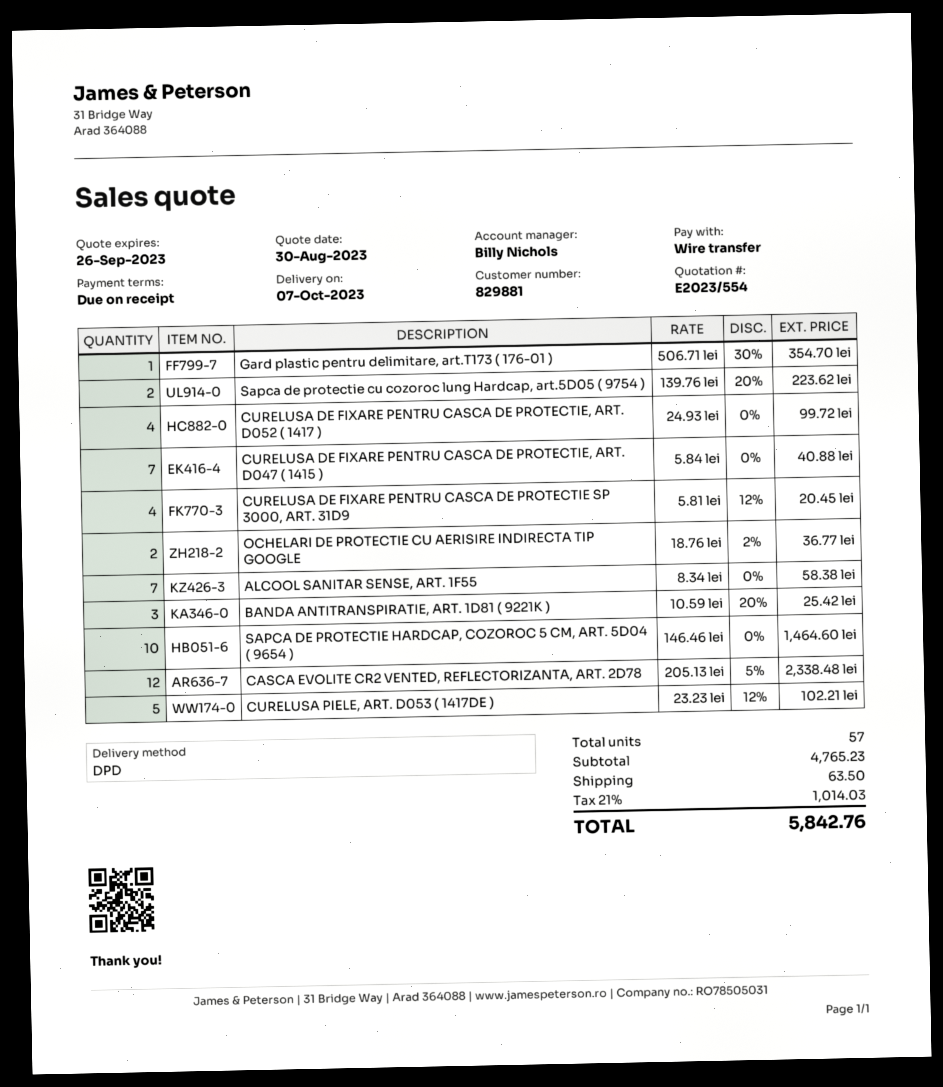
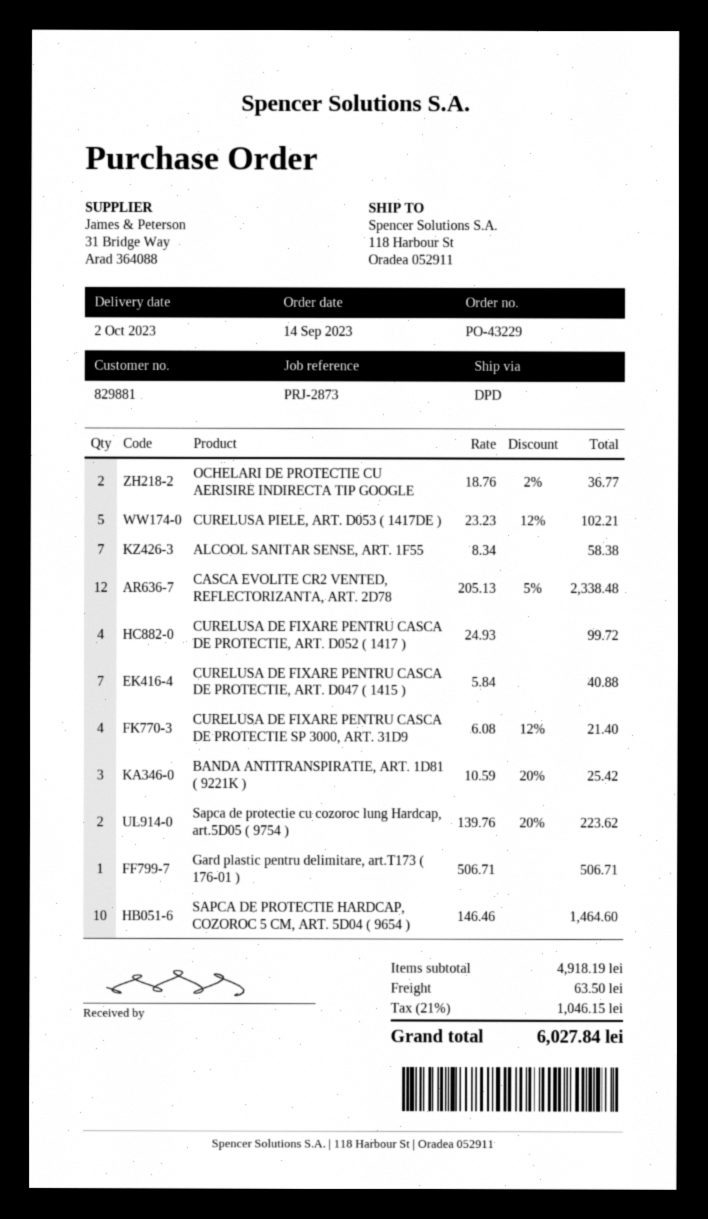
delivery date: 2023-10-07 -> 2023-10-02
Gard plastic pentru delimitare, art.T173 ( 176-01 ): 1 x 506.71 - 30% = 354.70 -> 1 x 506.71 = 506.71
CURELUSA DE FIXARE PENTRU CASCA DE PROTECTIE SP 3000, ART. 31D9: 4 x 5.81 - 12% = 20.45 -> 4 x 6.08 - 12% = 21.40
subtotal: 4765.23 -> 4918.19
tax: 21% = 1014.03 -> 21% = 1046.15
total: 5842.76 -> 6027.84

